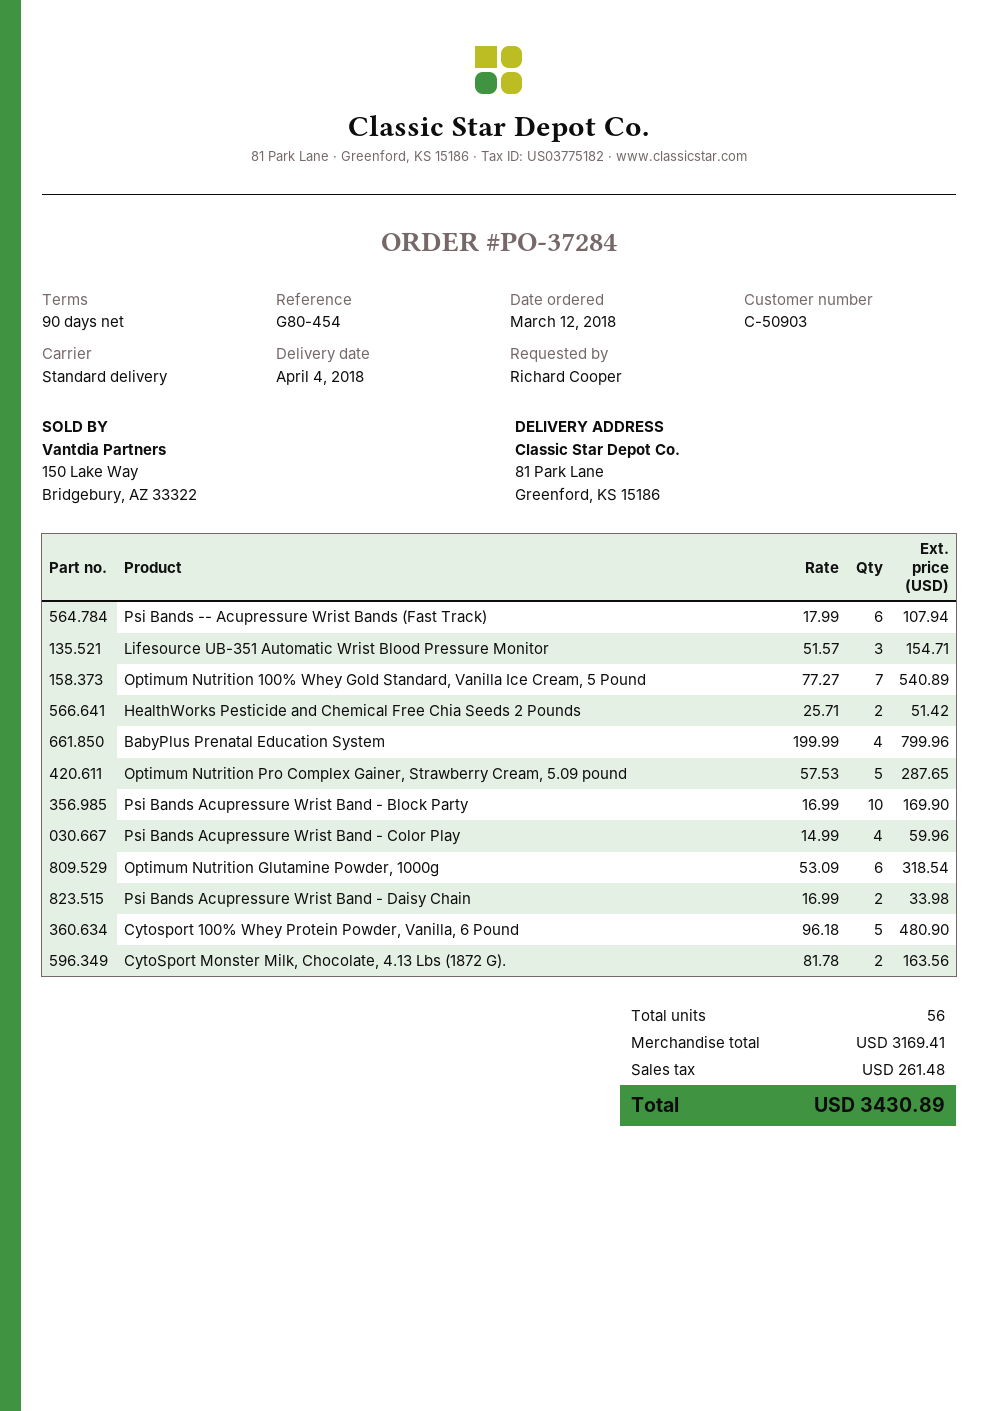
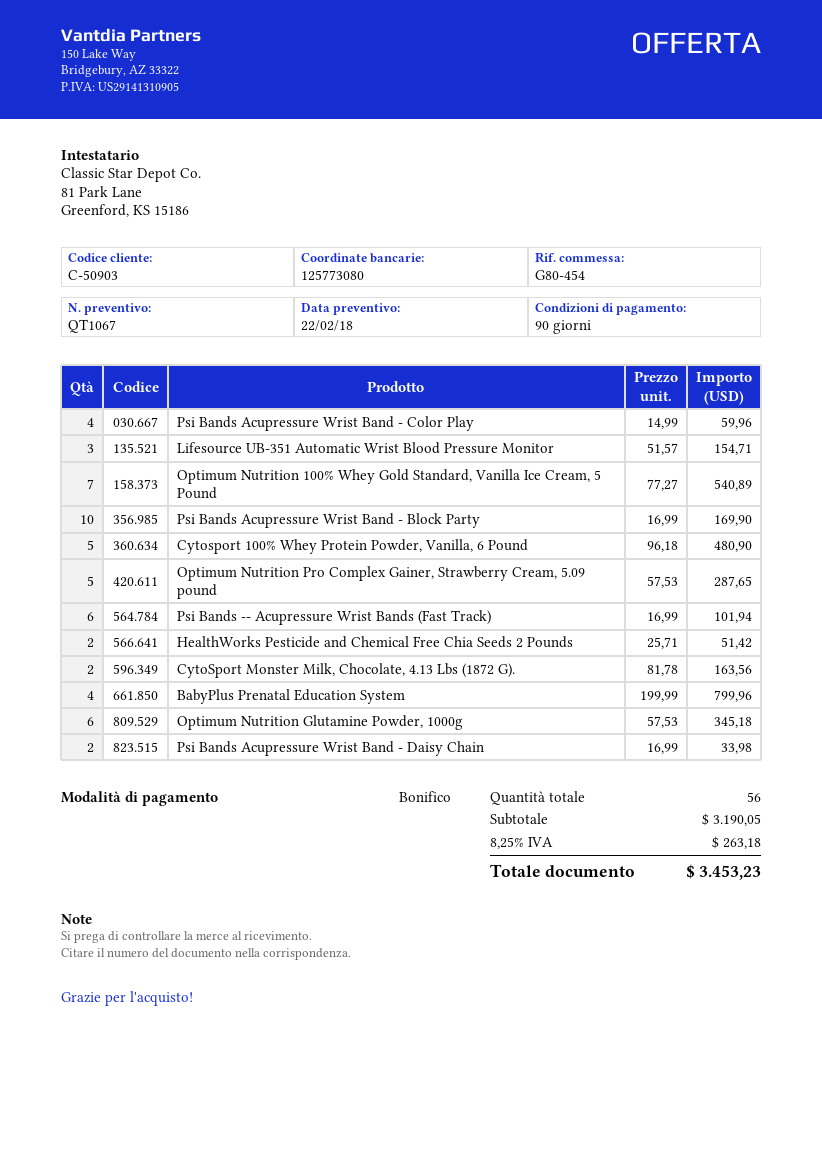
Psi Bands -- Acupressure Wrist Bands (Fast Track): 6 x 17.99 = 107.94 -> 6 x 16.99 = 101.94
Optimum Nutrition Glutamine Powder, 1000g: 6 x 53.09 = 318.54 -> 6 x 57.53 = 345.18
subtotal: 3169.41 -> 3190.05
tax: 261.48 -> 263.18
total: 3430.89 -> 3453.23

